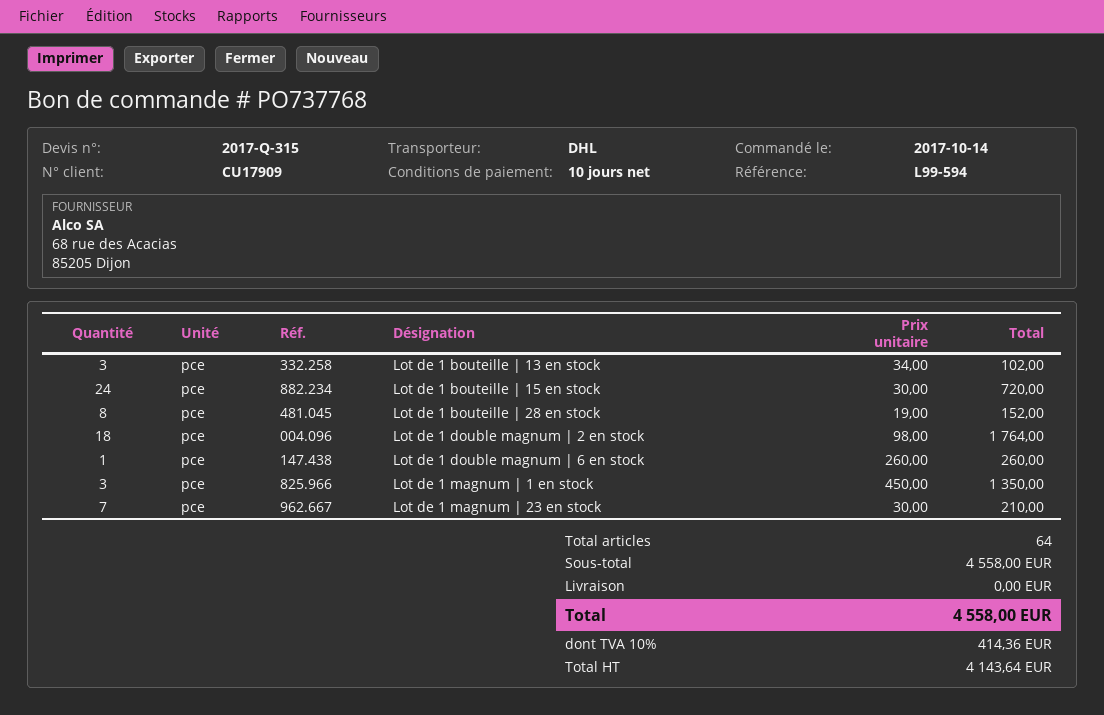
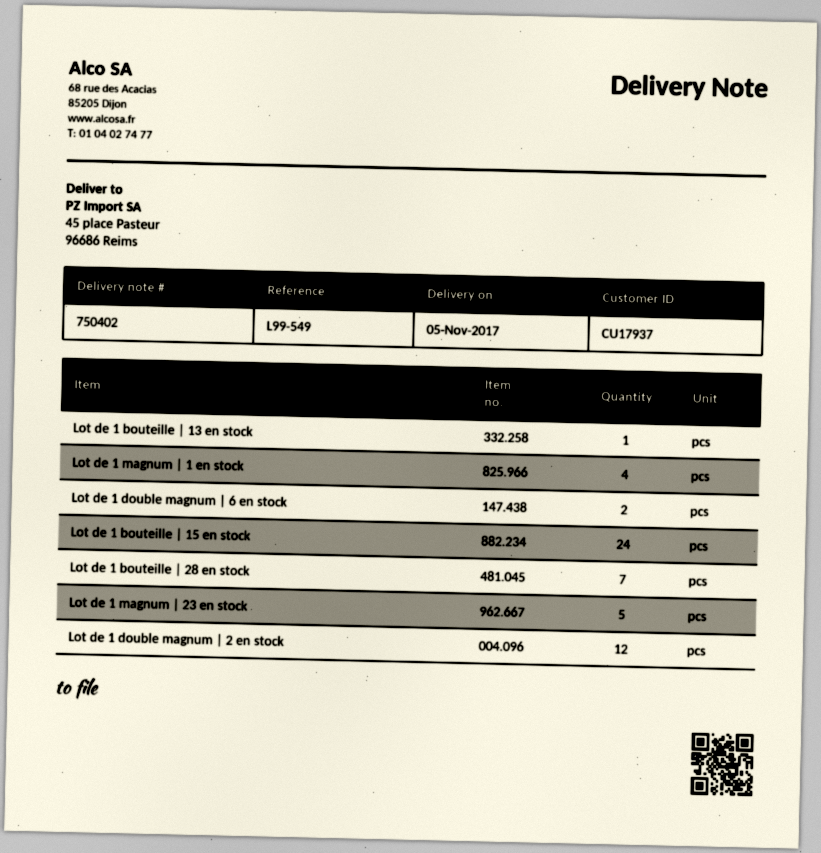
customer number: CU17909 -> CU17937
reference: L99-594 -> L99-549
Lot de 1 bouteille | 13 en stock: 3 -> 1
Lot de 1 bouteille | 28 en stock: 8 -> 7
Lot de 1 double magnum | 2 en stock: 18 -> 12
Lot de 1 double magnum | 6 en stock: 1 -> 2
Lot de 1 magnum | 1 en stock: 3 -> 4
Lot de 1 magnum | 23 en stock: 7 -> 5

